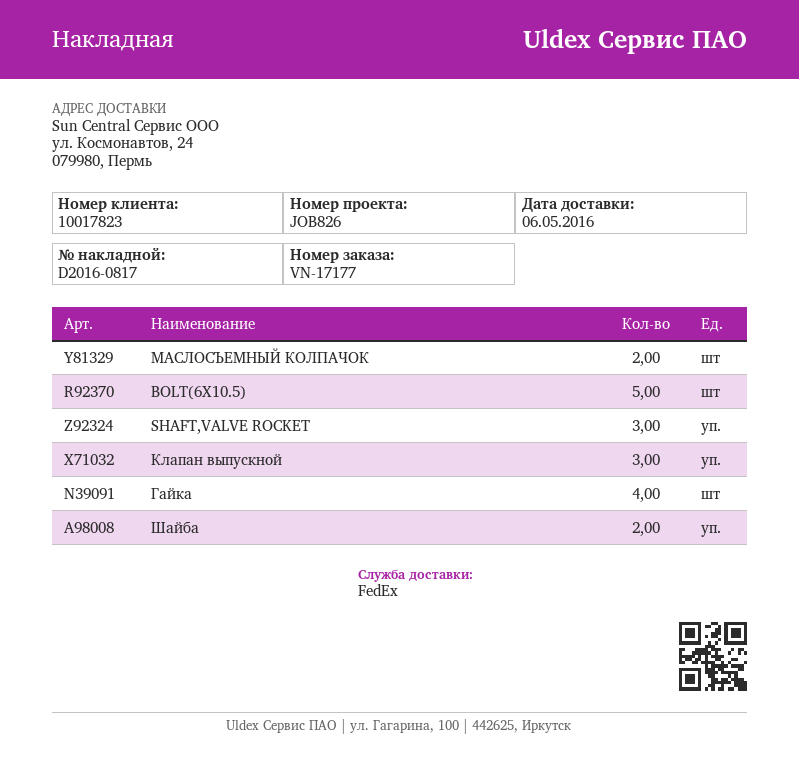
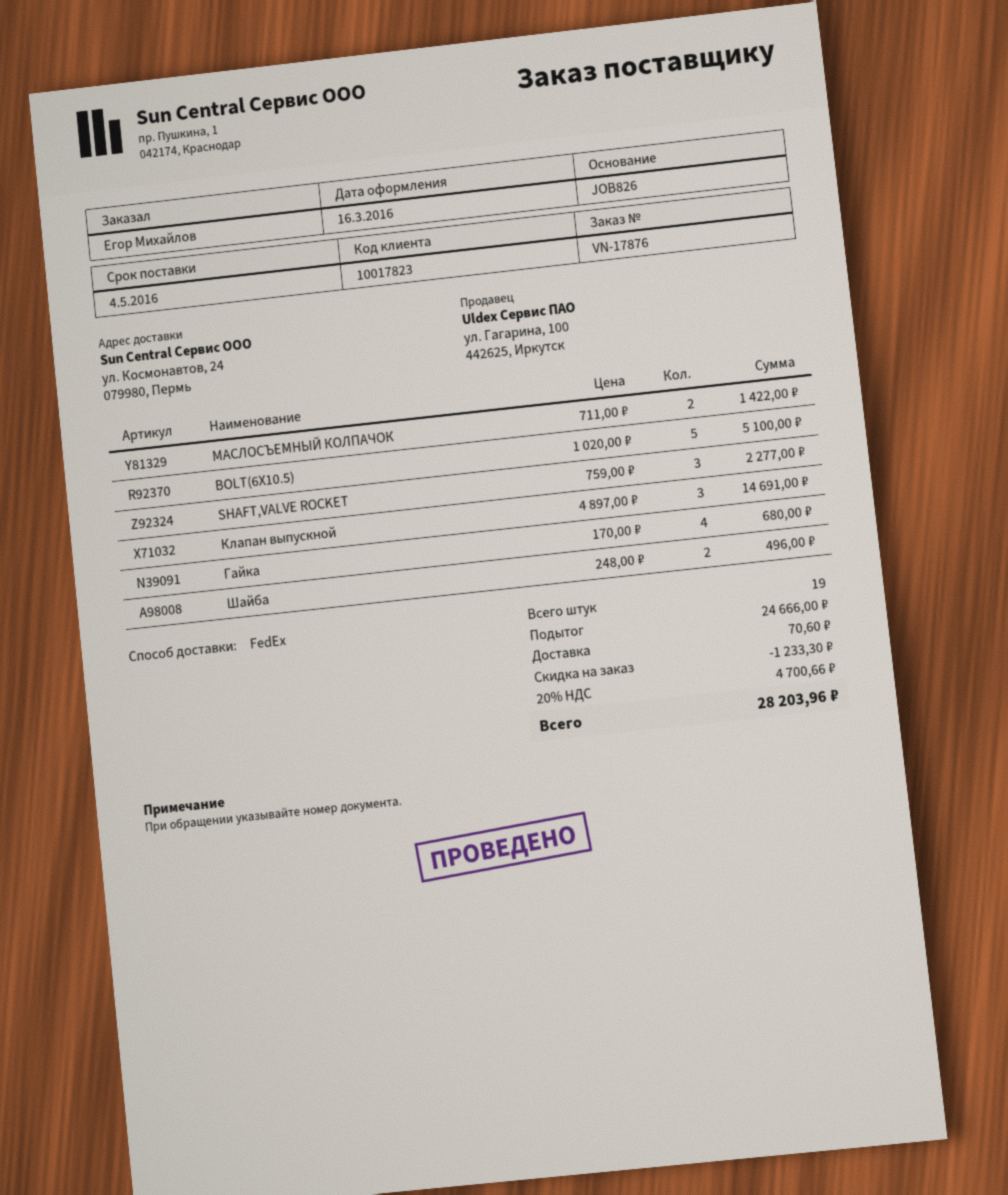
order number: VN-17177 -> VN-17876
delivery date: 2016-05-06 -> 2016-05-04

